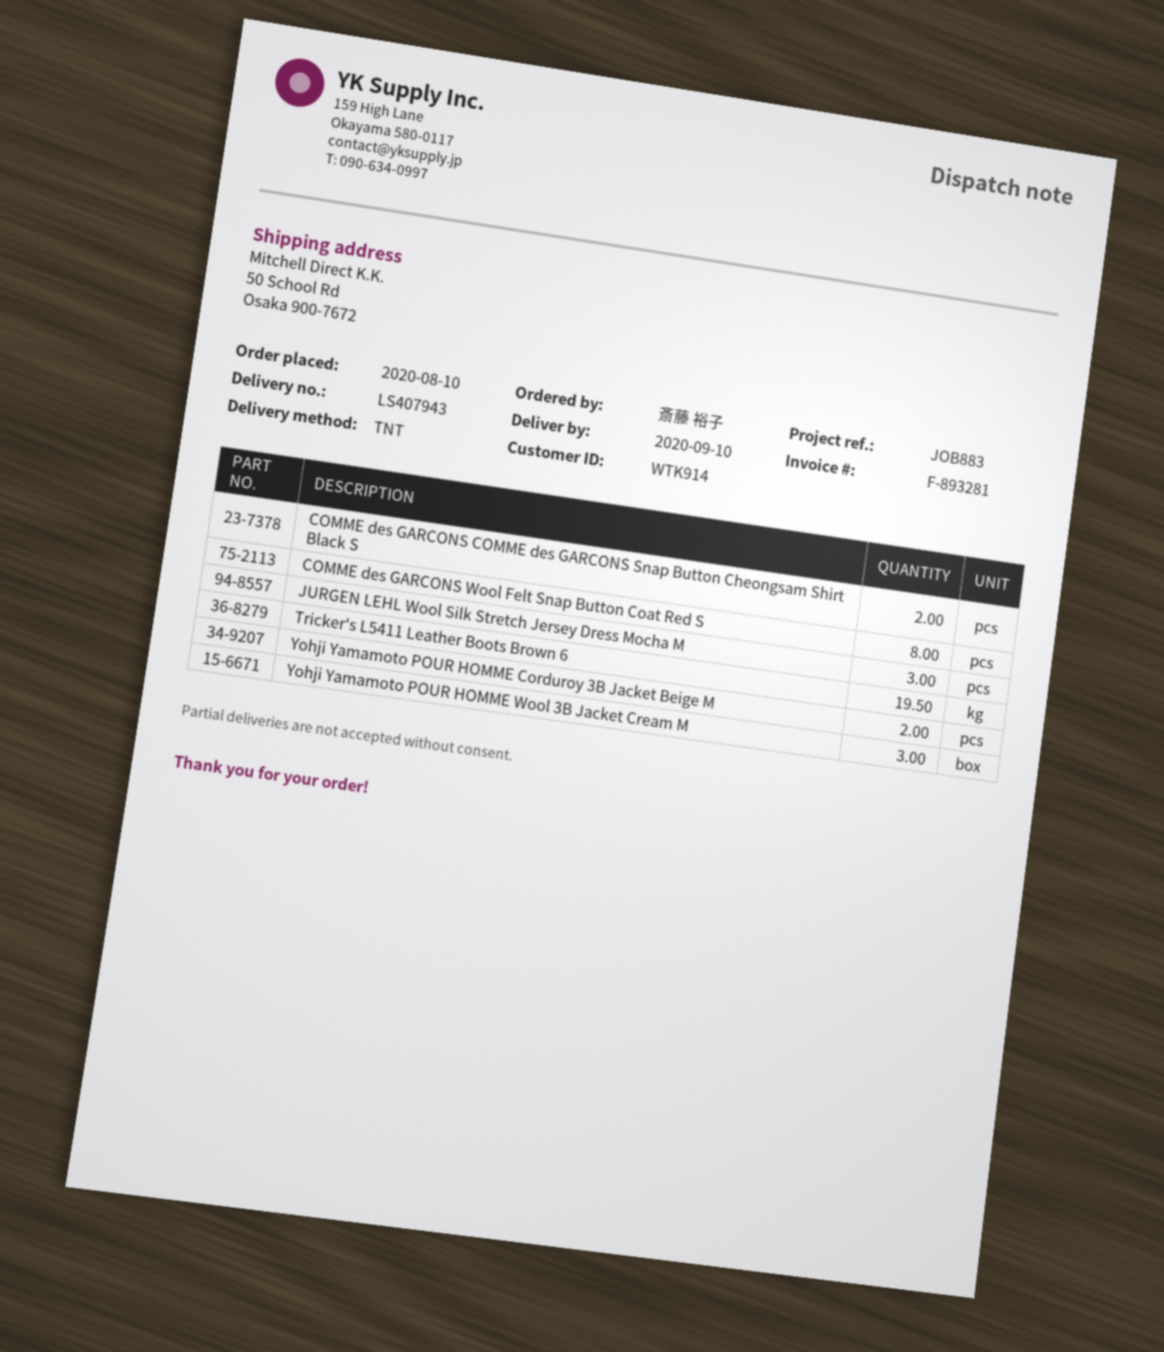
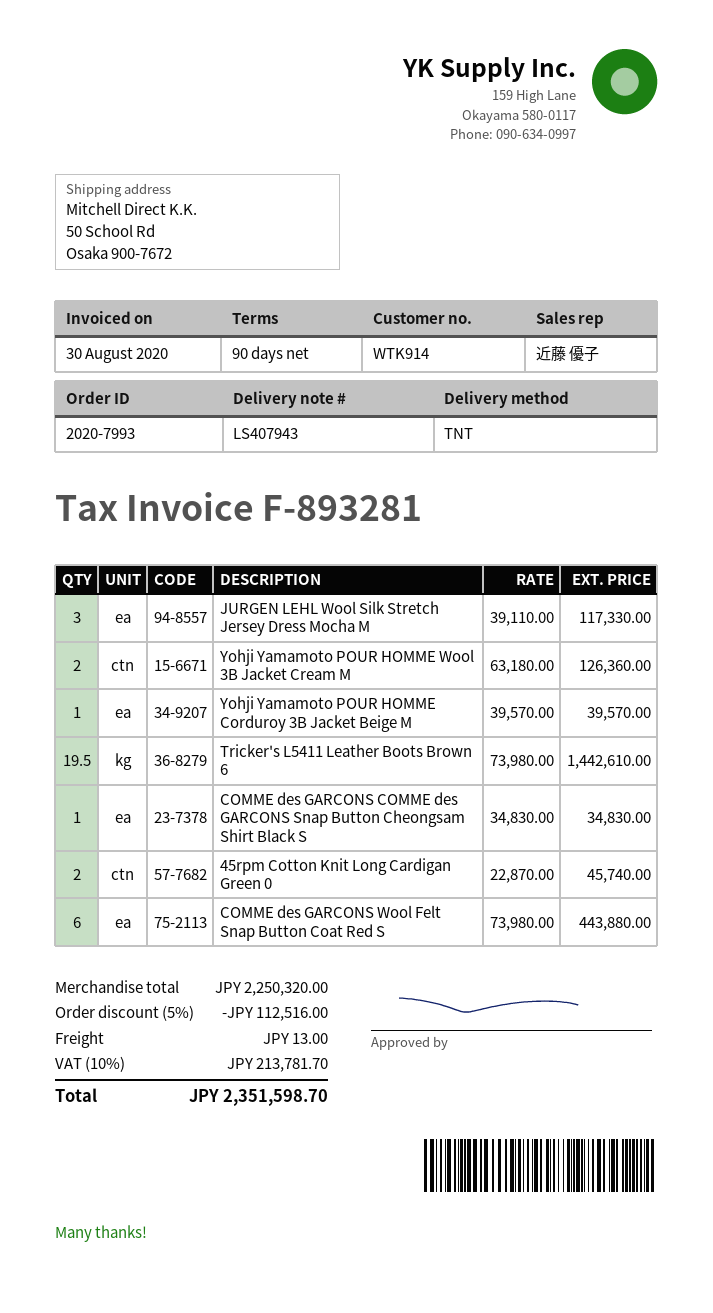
COMME des GARCONS COMME des GARCONS Snap Button Cheongsam Shirt Black S: 2 -> 1
COMME des GARCONS Wool Felt Snap Button Coat Red S: 8 -> 6
Yohji Yamamoto POUR HOMME Corduroy 3B Jacket Beige M: 2 -> 1
Yohji Yamamoto POUR HOMME Wool 3B Jacket Cream M: 3 -> 2
45rpm Cotton Knit Long Cardigan Green 0: none -> 2

